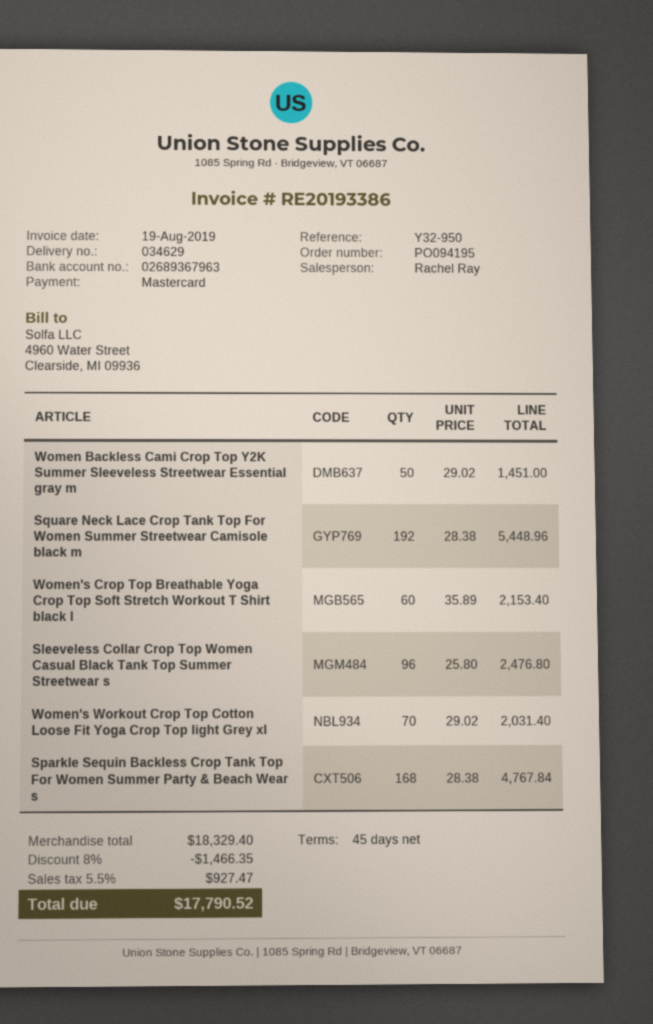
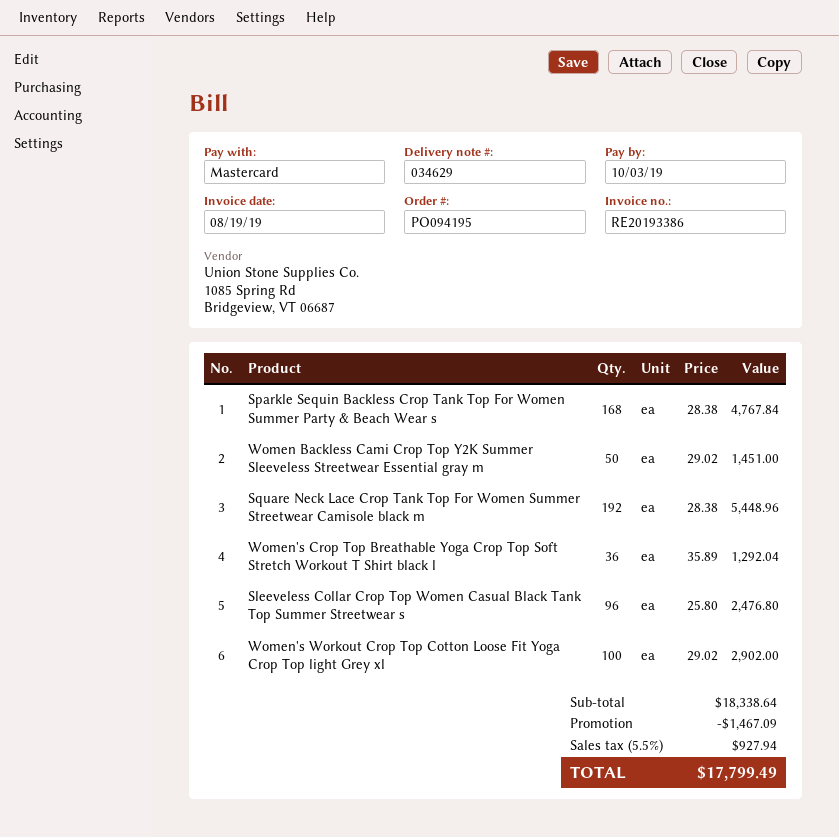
Women's Crop Top Breathable Yoga Crop Top Soft Stretch Workout T Shirt black l: 60 x 35.89 = 2153.40 -> 36 x 35.89 = 1292.04
Women's Workout Crop Top Cotton Loose Fit Yoga Crop Top light Grey xl: 70 x 29.02 = 2031.40 -> 100 x 29.02 = 2902.00
subtotal: 18329.40 -> 18338.64
discount: 1466.35 -> 1467.09
tax: 5.5% = 927.47 -> 5.5% = 927.94
total: 17790.52 -> 17799.49

